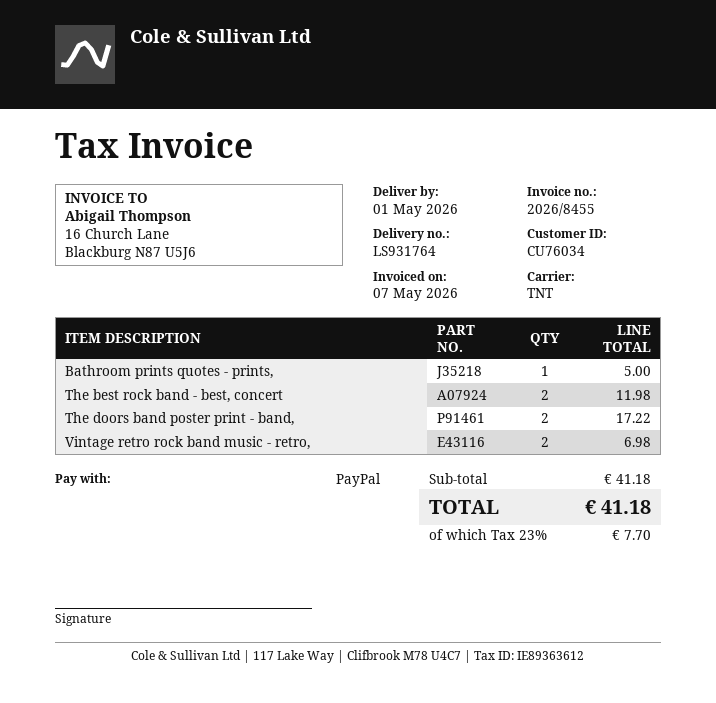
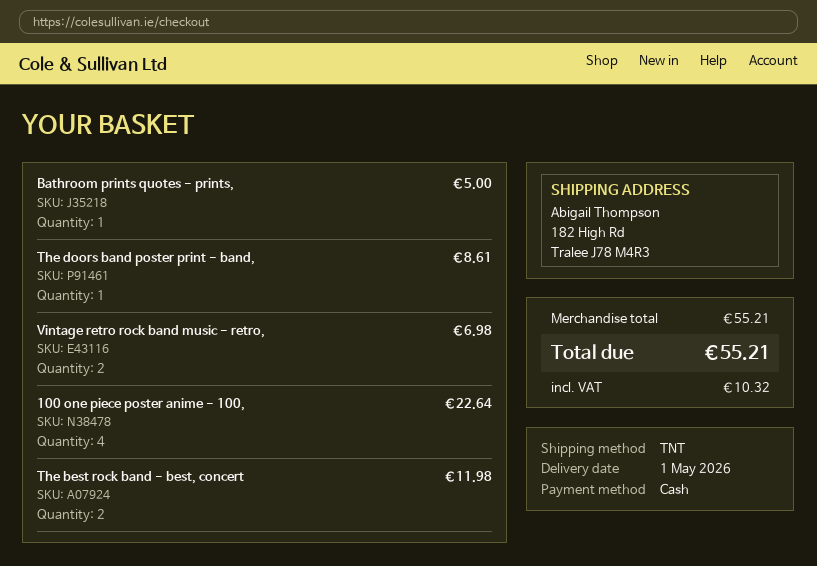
payment method: PayPal -> cash
The doors band poster print - band,: 2 for 17.22 -> 1 for 8.61
100 one piece poster anime - 100,: none -> 4 for 22.64
subtotal: 41.18 -> 55.21
tax: 7.70 -> 10.32
total: 41.18 -> 55.21

